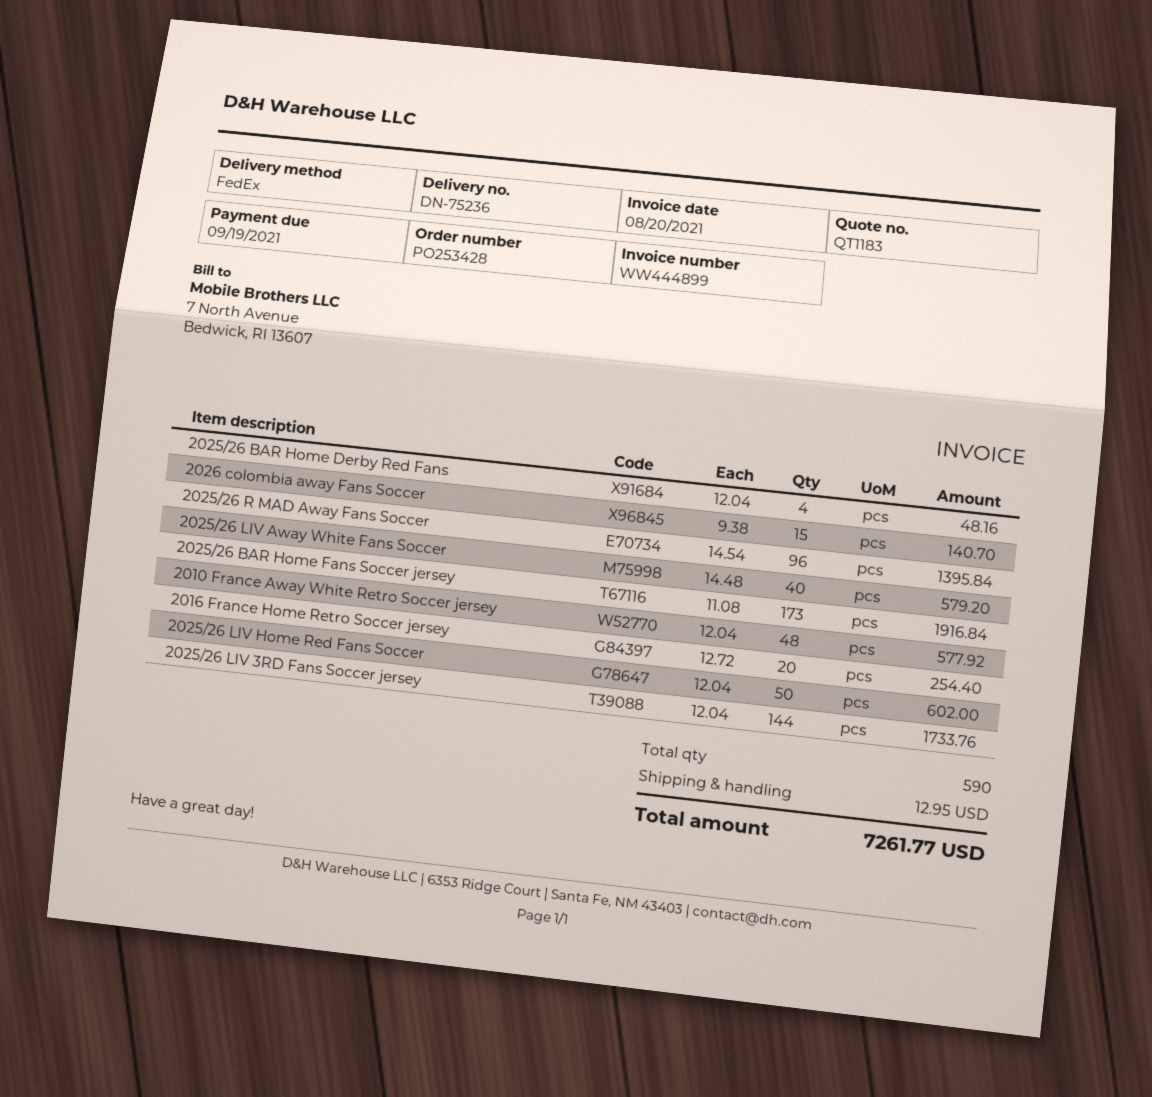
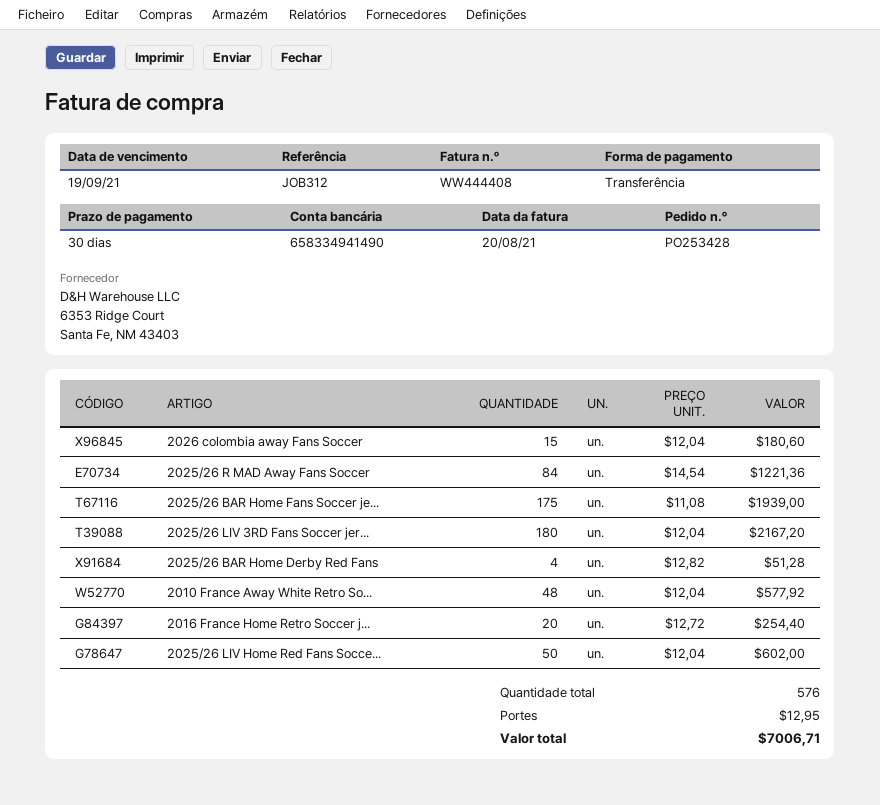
invoice number: WW444899 -> WW444408
2025/26 BAR Home Derby Red Fans: 4 x 12.04 = 48.16 -> 4 x 12.82 = 51.28
2026 colombia away Fans Soccer: 15 x 9.38 = 140.70 -> 15 x 12.04 = 180.60
2025/26 R MAD Away Fans Soccer: 96 x 14.54 = 1395.84 -> 84 x 14.54 = 1221.36
2025/26 LIV Away White Fans Soccer: 40 x 14.48 = 579.20 -> none
2025/26 BAR Home Fans Soccer jersey: 173 x 11.08 = 1916.84 -> 175 x 11.08 = 1939.00
2025/26 LIV 3RD Fans Soccer jersey: 144 x 12.04 = 1733.76 -> 180 x 12.04 = 2167.20
total quantity: 590 -> 576
total: 7261.77 -> 7006.71

